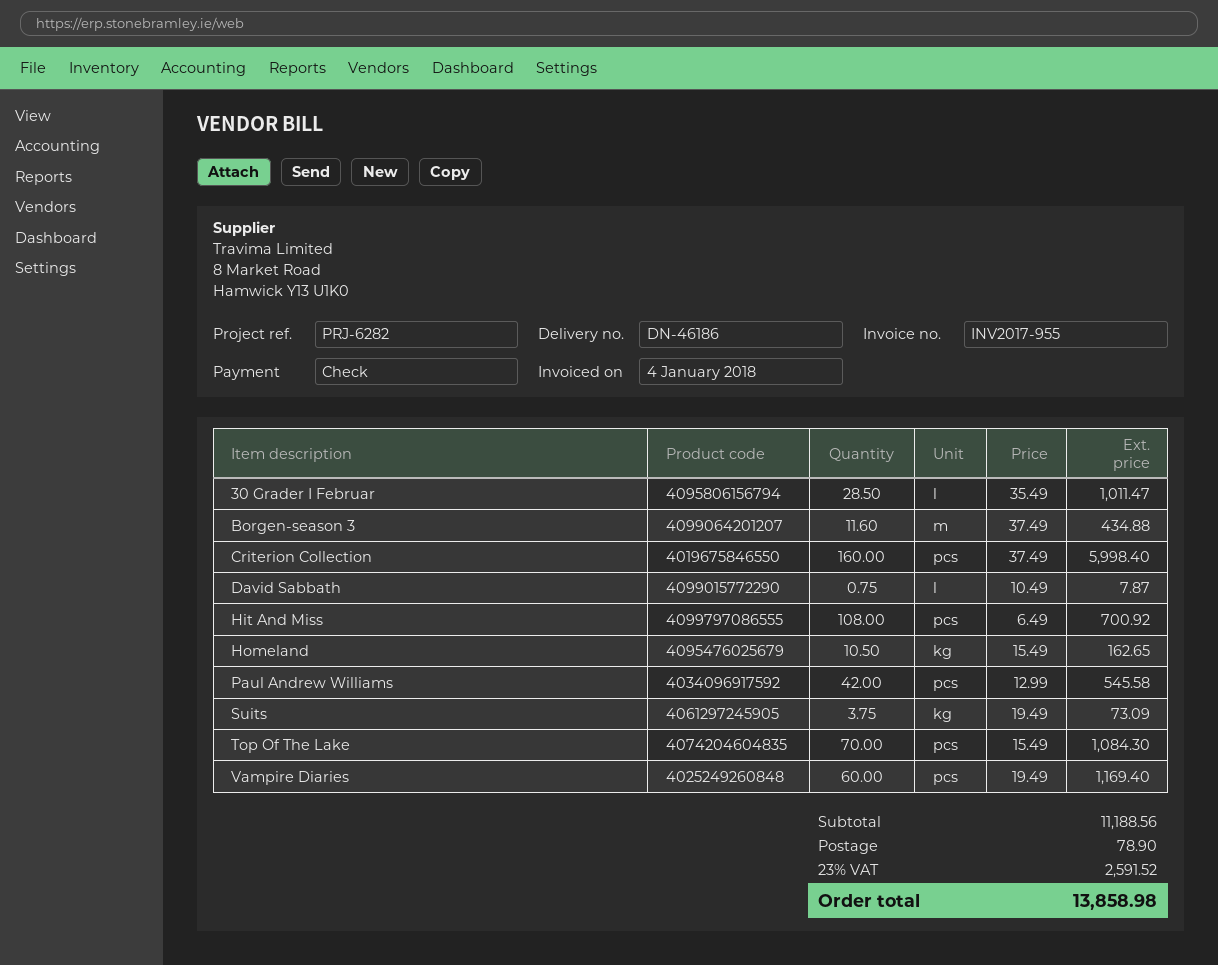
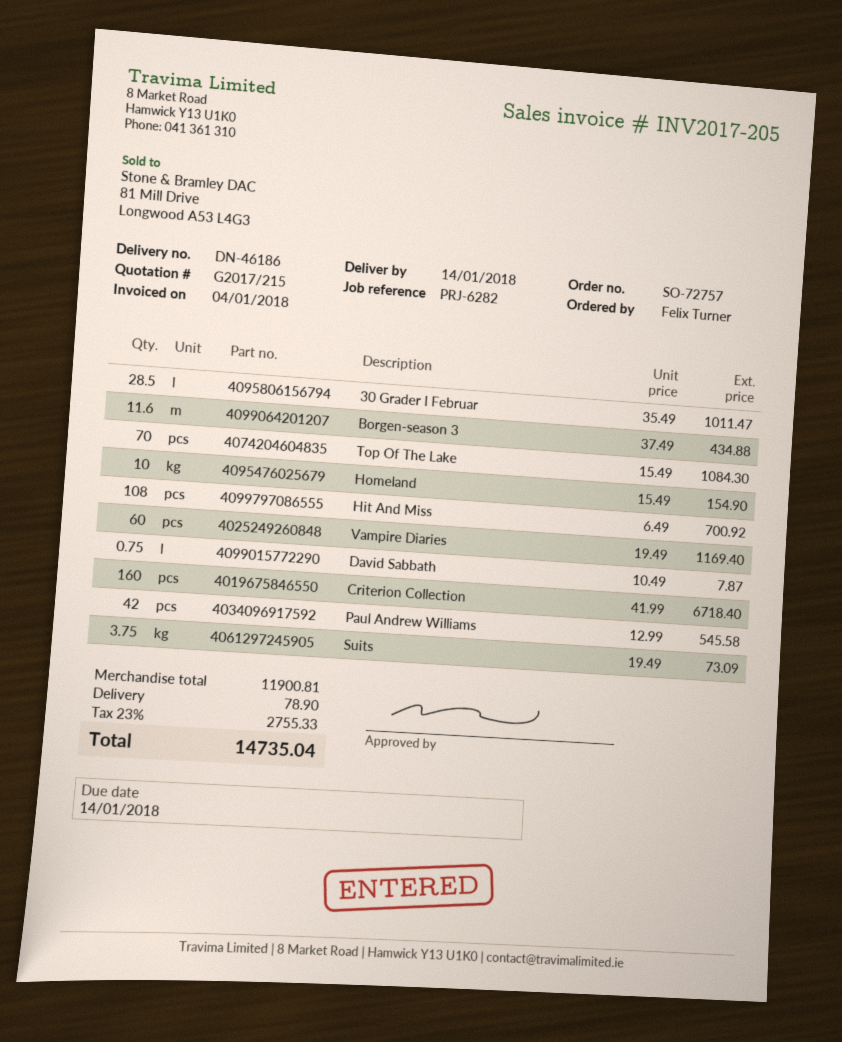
invoice number: INV2017-955 -> INV2017-205
Criterion Collection: 160 x 37.49 = 5998.40 -> 160 x 41.99 = 6718.40
Homeland: 10.5 x 15.49 = 162.65 -> 10 x 15.49 = 154.90
subtotal: 11188.56 -> 11900.81
tax: 23% = 2591.52 -> 23% = 2755.33
total: 13858.98 -> 14735.04

